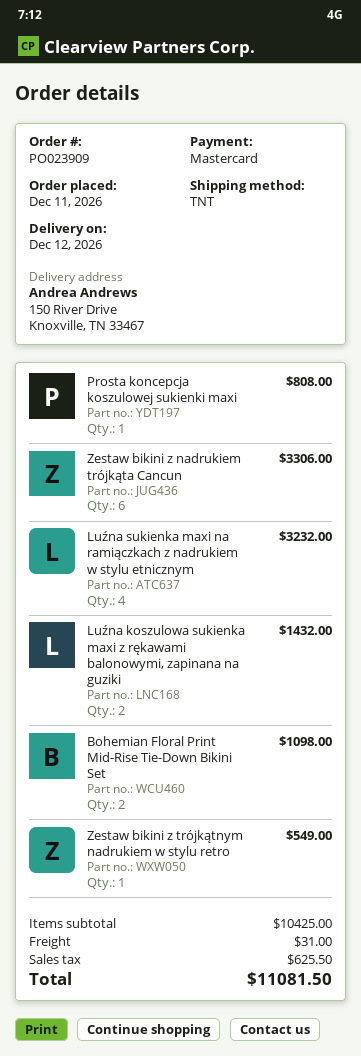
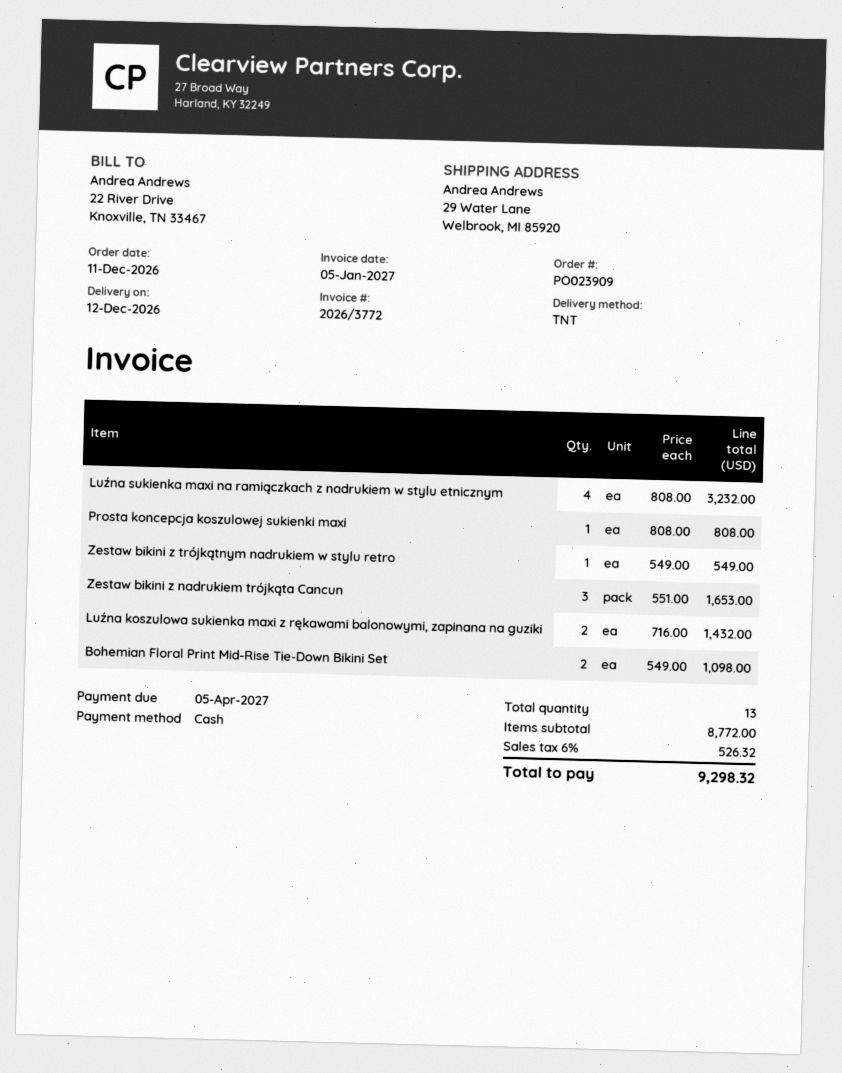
payment method: Mastercard -> cash
ship to: 150 River Drive, Knoxville, TN 33467 -> 29 Water Lane, Welbrook, MI 85920
Zestaw bikini z nadrukiem trójkąta Cancun: 6 for 3306.00 -> 3 for 1653.00
subtotal: 10425.00 -> 8772.00
shipping: 31.00 -> none
tax: 625.50 -> 526.32
total: 11081.50 -> 9298.32

